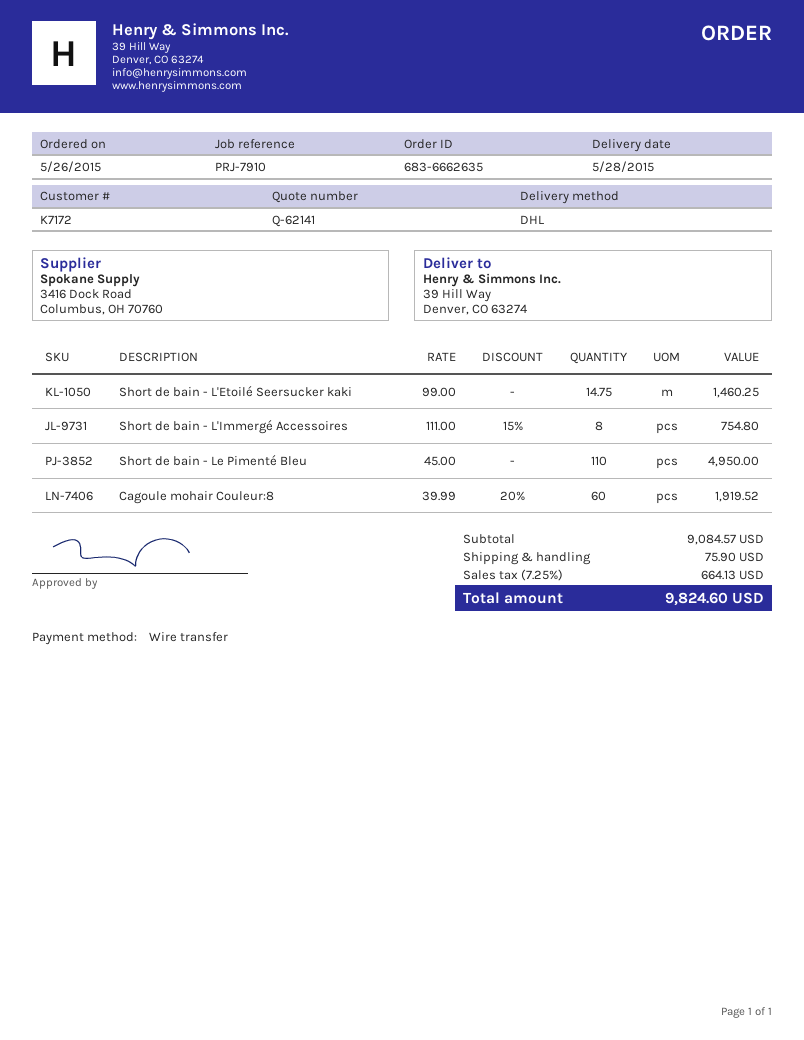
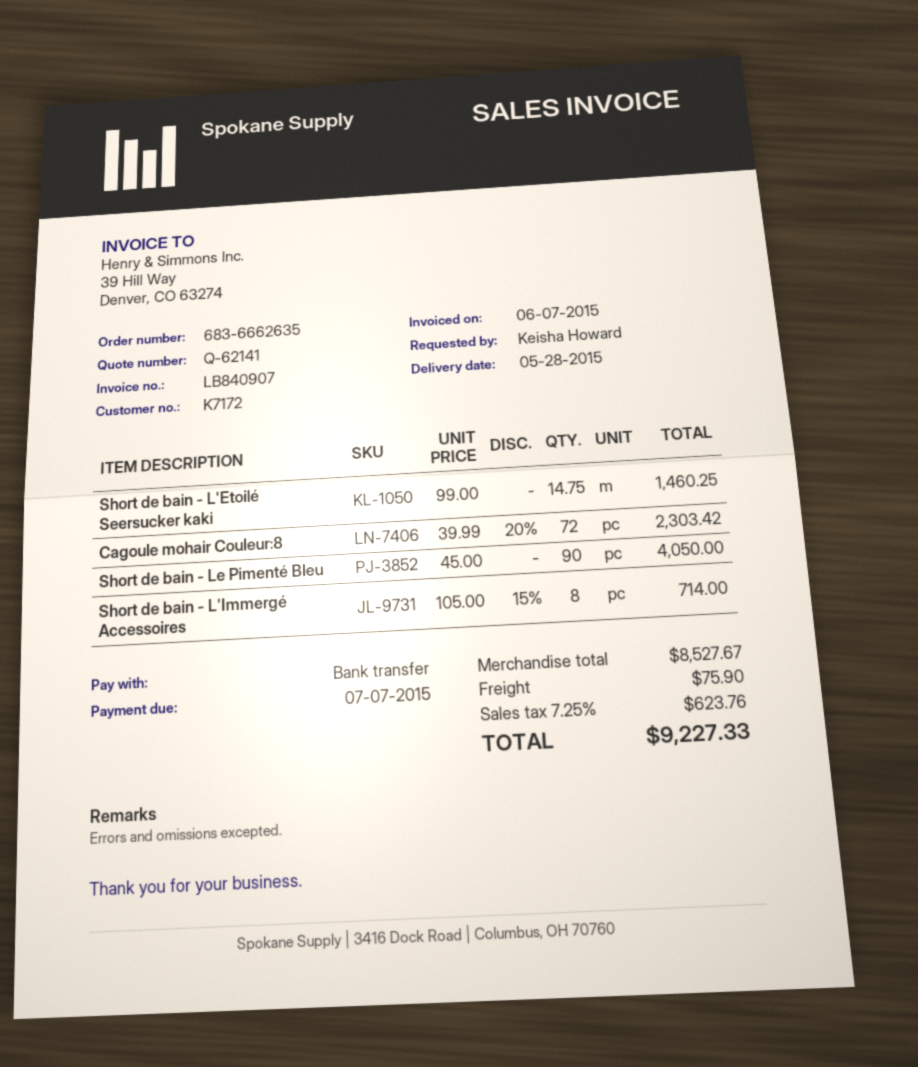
Short de bain - L'Immergé Accessoires: 8 x 111.00 - 15% = 754.80 -> 8 x 105.00 - 15% = 714.00
Short de bain - Le Pimenté Bleu: 110 x 45.00 = 4950.00 -> 90 x 45.00 = 4050.00
Cagoule mohair Couleur:8: 60 x 39.99 - 20% = 1919.52 -> 72 x 39.99 - 20% = 2303.42
subtotal: 9084.57 -> 8527.67
tax: 7.25% = 664.13 -> 7.25% = 623.76
total: 9824.60 -> 9227.33

